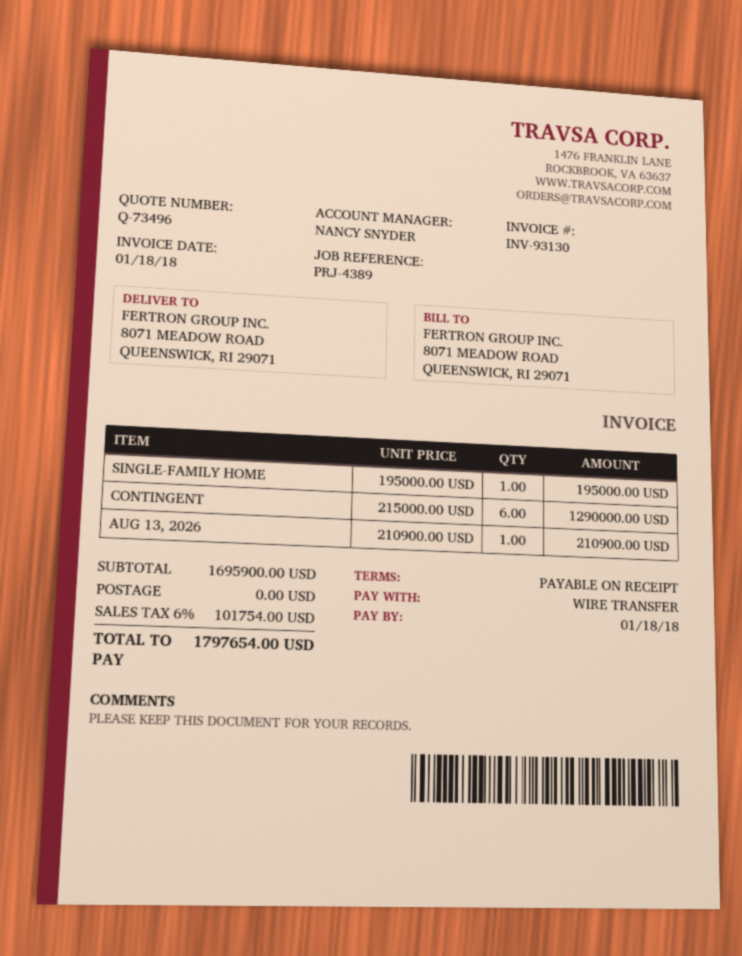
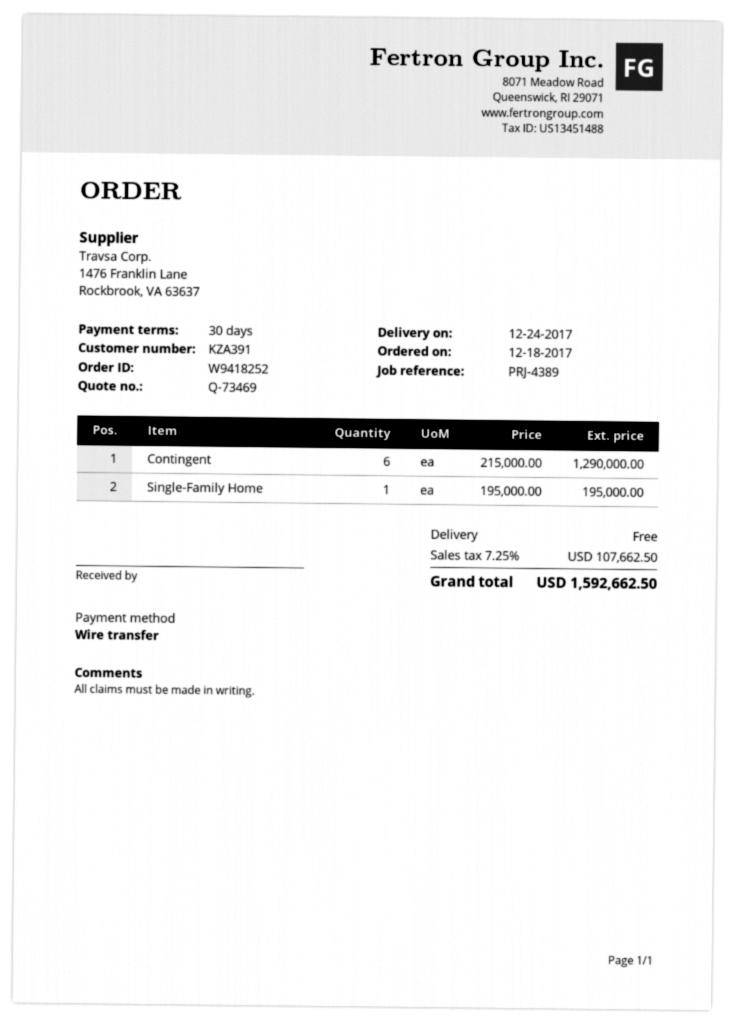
quote number: Q-73496 -> Q-73469
payment terms: on receipt -> 30 days
AUG 13, 2026: 1 x 210900.00 = 210900.00 -> none
tax: 6% = 101754.00 -> 7.25% = 107662.50
total: 1797654.00 -> 1592662.50

